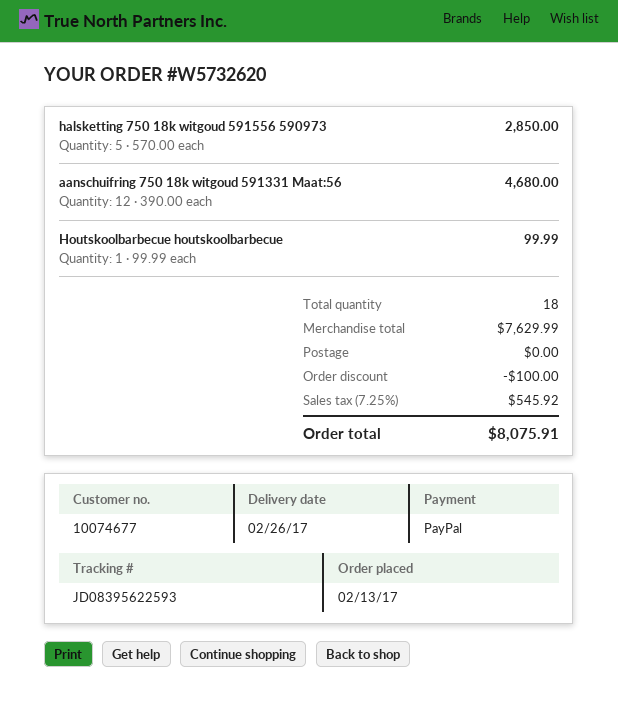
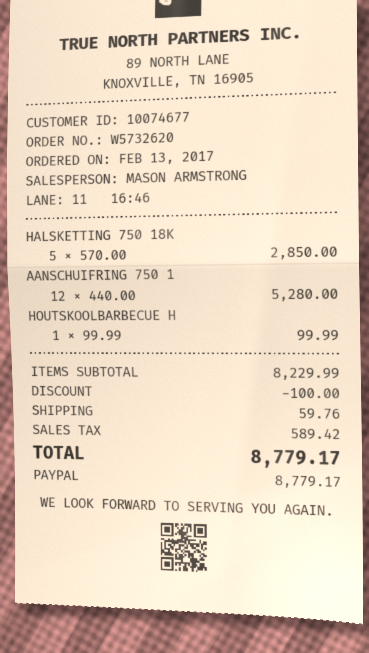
aanschuifring 750 18k witgoud 591331 Maat:56: 12 x 390.00 = 4680.00 -> 12 x 440.00 = 5280.00
subtotal: 7629.99 -> 8229.99
shipping: 0.00 -> 59.76
tax: 545.92 -> 589.42
total: 8075.91 -> 8779.17

